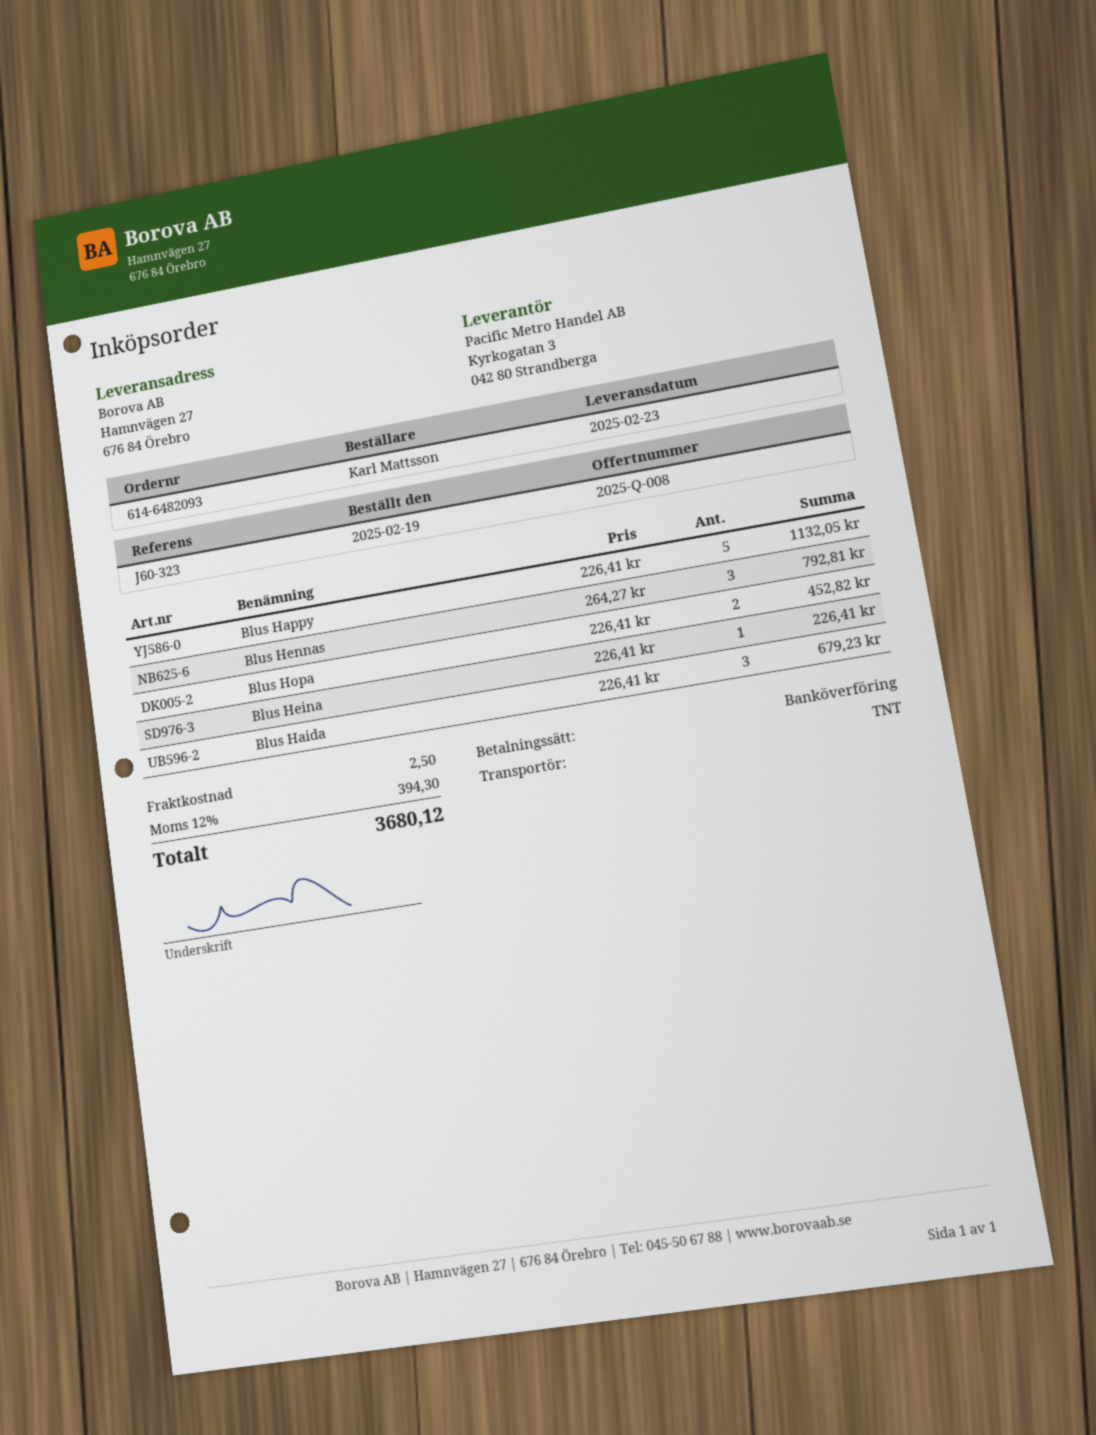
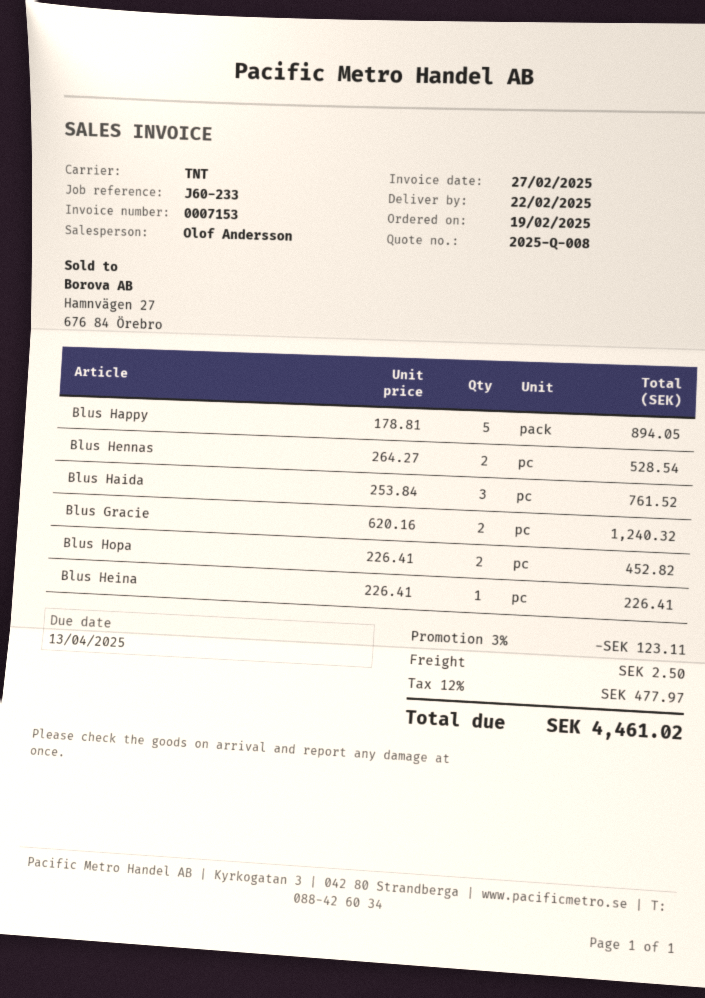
delivery date: 2025-02-23 -> 2025-02-22
reference: J60-323 -> J60-233
Blus Happy: 5 x 226.41 = 1132.05 -> 5 x 178.81 = 894.05
Blus Hennas: 3 x 264.27 = 792.81 -> 2 x 264.27 = 528.54
Blus Haida: 3 x 226.41 = 679.23 -> 3 x 253.84 = 761.52
Blus Gracie: none -> 2 x 620.16 = 1240.32
discount: none -> 3% = 123.11
tax: 12% = 394.30 -> 12% = 477.97
total: 3680.12 -> 4461.02

